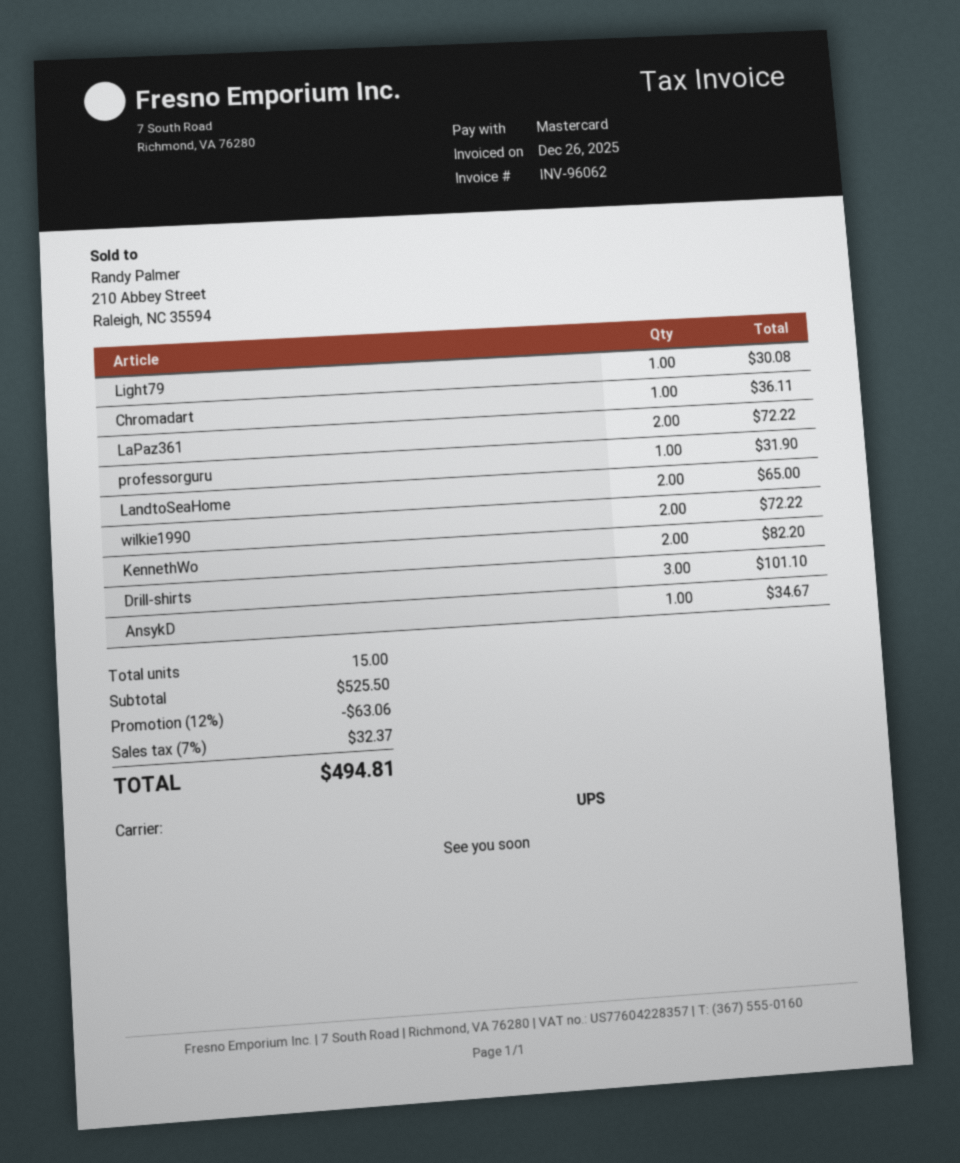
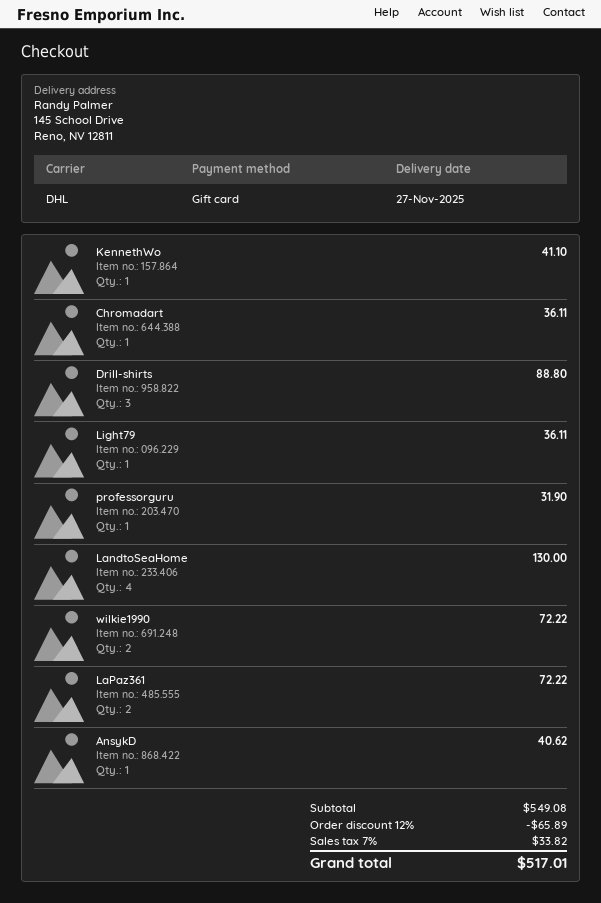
payment method: Mastercard -> gift card
shipping method: UPS -> DHL
Light79: 1 for 30.08 -> 1 for 36.11
LandtoSeaHome: 2 for 65.00 -> 4 for 130.00
KennethWo: 2 for 82.20 -> 1 for 41.10
Drill-shirts: 3 for 101.10 -> 3 for 88.80
AnsykD: 1 for 34.67 -> 1 for 40.62
subtotal: 525.50 -> 549.08
discount: 12% = 63.06 -> 12% = 65.89
tax: 7% = 32.37 -> 7% = 33.82
total: 494.81 -> 517.01

